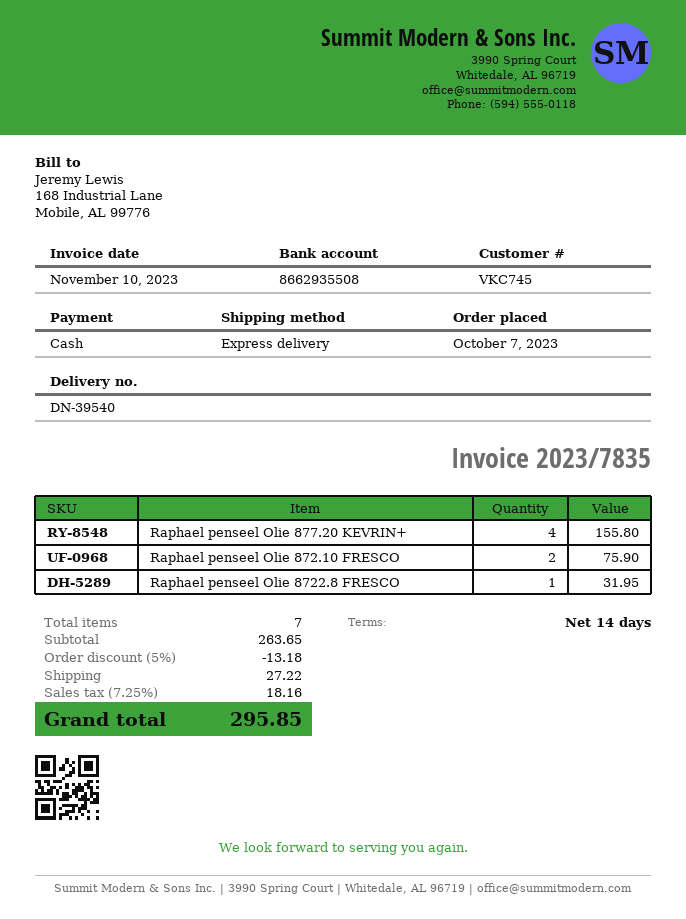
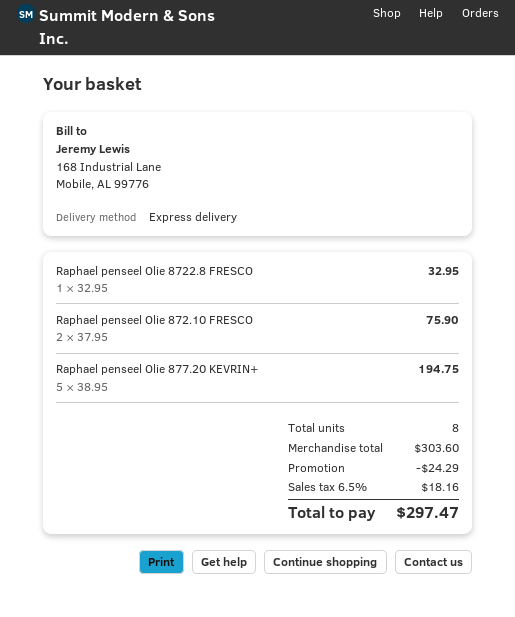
Raphael penseel Olie 877.20 KEVRIN+: 4 for 155.80 -> 5 for 194.75
Raphael penseel Olie 8722.8 FRESCO: 1 for 31.95 -> 1 for 32.95
total quantity: 7 -> 8
subtotal: 263.65 -> 303.60
discount: 13.18 -> 24.29
shipping: 27.22 -> none
tax: 7.25% = 18.16 -> 6.5% = 18.16
total: 295.85 -> 297.47

